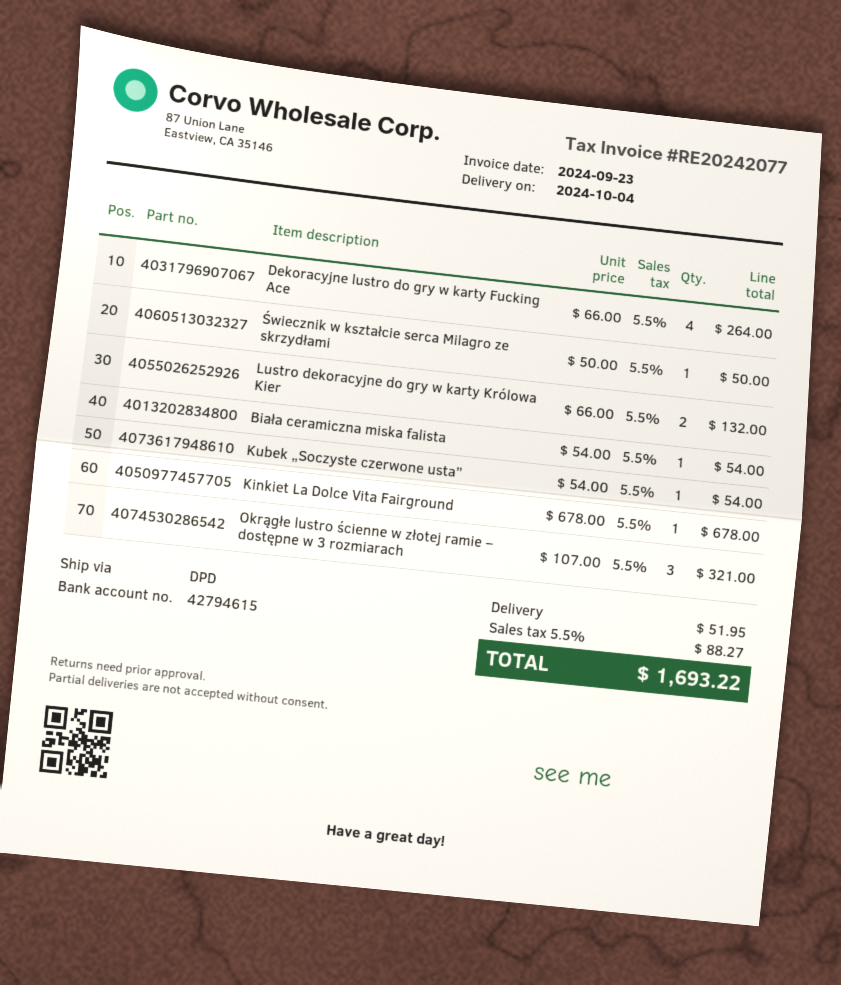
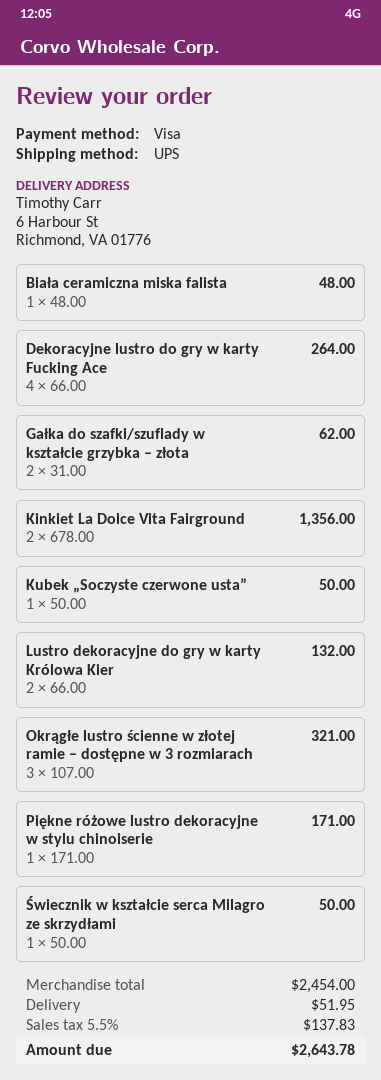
shipping method: DPD -> UPS
Biała ceramiczna miska falista: 1 x 54.00 = 54.00 -> 1 x 48.00 = 48.00
Kubek „Soczyste czerwone usta”: 1 x 54.00 = 54.00 -> 1 x 50.00 = 50.00
Kinkiet La Dolce Vita Fairground: 1 x 678.00 = 678.00 -> 2 x 678.00 = 1356.00
Gałka do szafki/szuflady w kształcie grzybka – złota: none -> 2 x 31.00 = 62.00
Piękne różowe lustro dekoracyjne w stylu chinoiserie: none -> 1 x 171.00 = 171.00
tax: 5.5% = 88.27 -> 5.5% = 137.83
total: 1693.22 -> 2643.78

